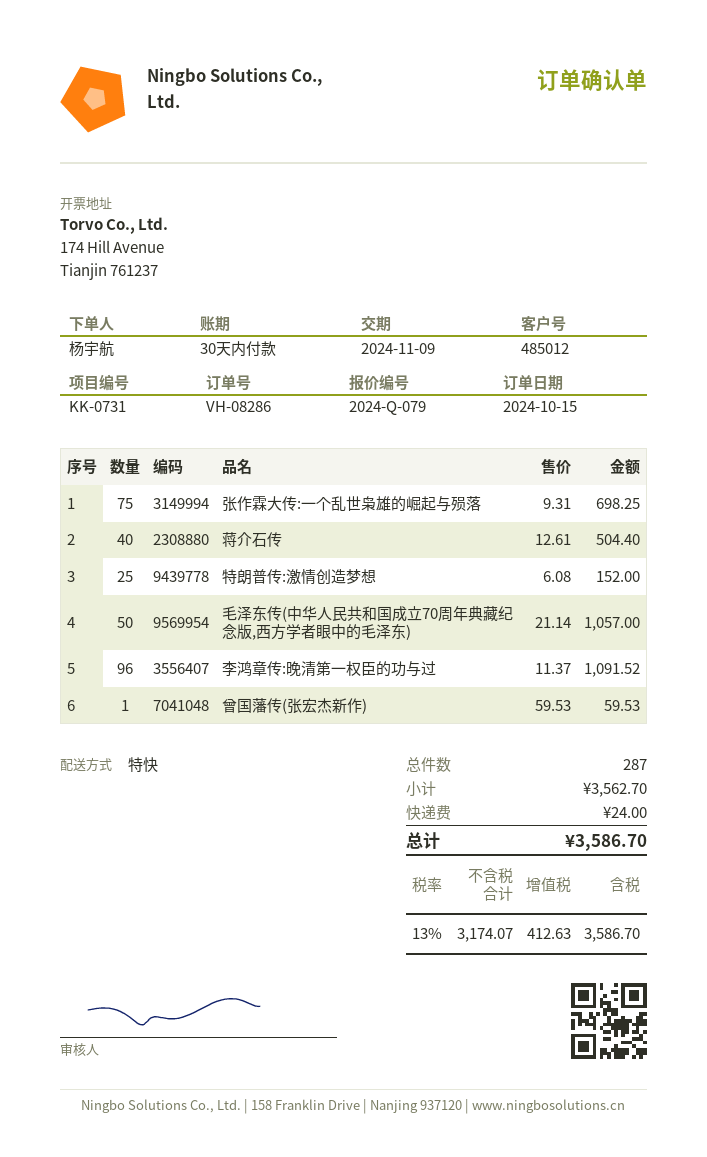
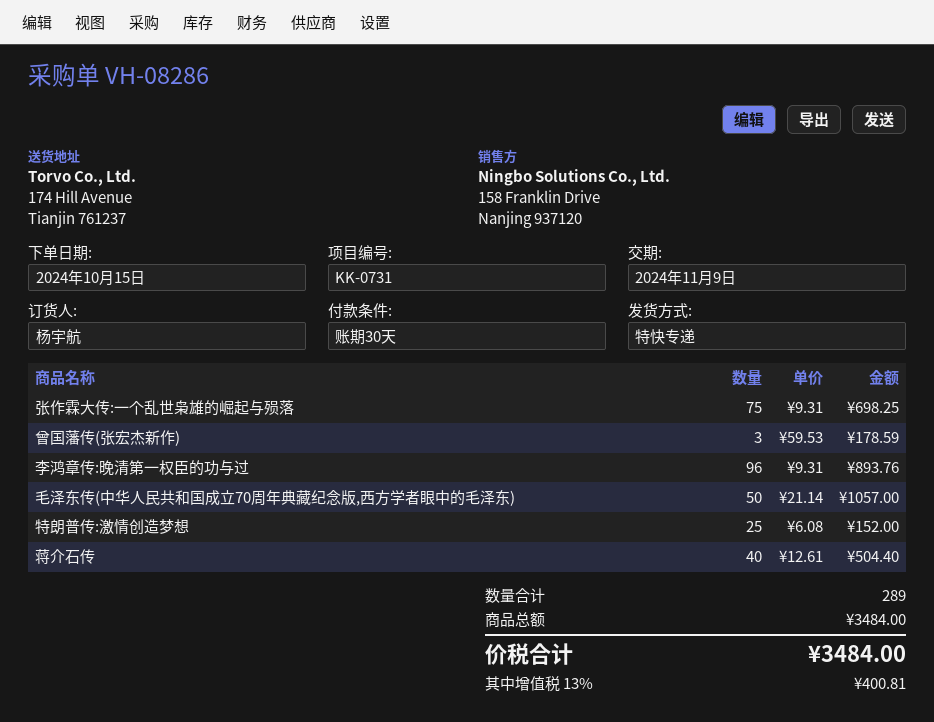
李鸿章传:晚清第一权臣的功与过: 96 x 11.37 = 1091.52 -> 96 x 9.31 = 893.76
曾国藩传(张宏杰新作): 1 x 59.53 = 59.53 -> 3 x 59.53 = 178.59
total quantity: 287 -> 289
subtotal: 3562.70 -> 3484.00
shipping: 24.00 -> none
tax: 13% = 412.63 -> 13% = 400.81
total: 3586.70 -> 3484.00

